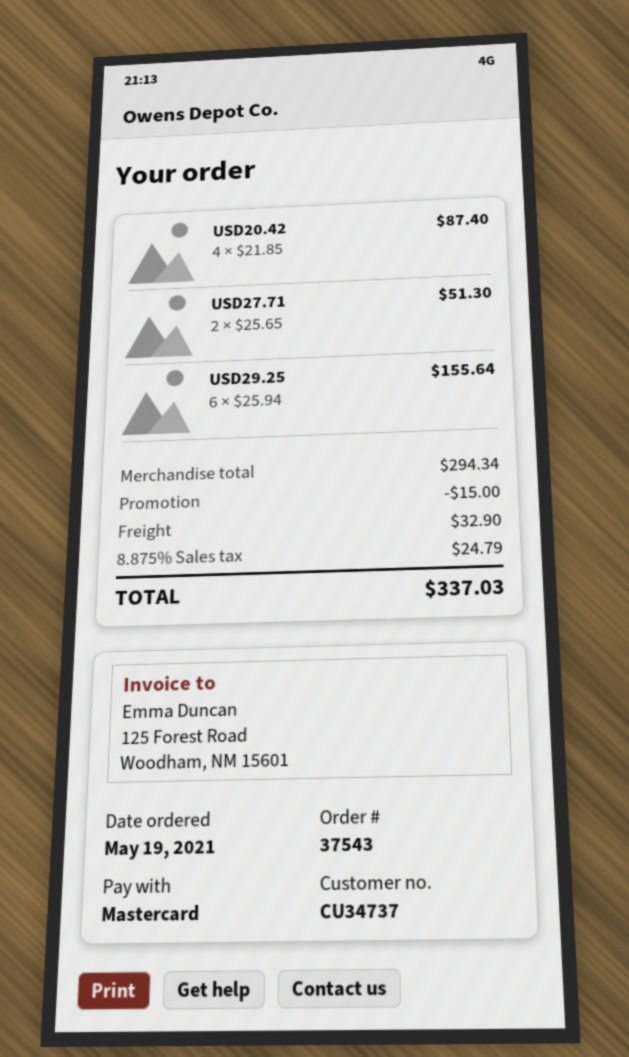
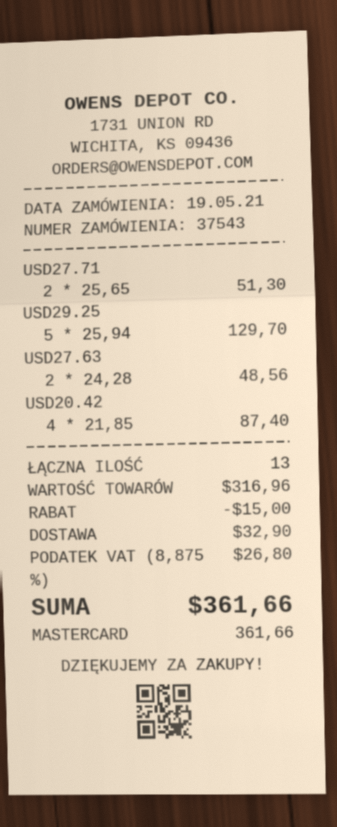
USD29.25: 6 x 25.94 = 155.64 -> 5 x 25.94 = 129.70
USD27.63: none -> 2 x 24.28 = 48.56
subtotal: 294.34 -> 316.96
tax: 8.875% = 24.79 -> 8.875% = 26.80
total: 337.03 -> 361.66

